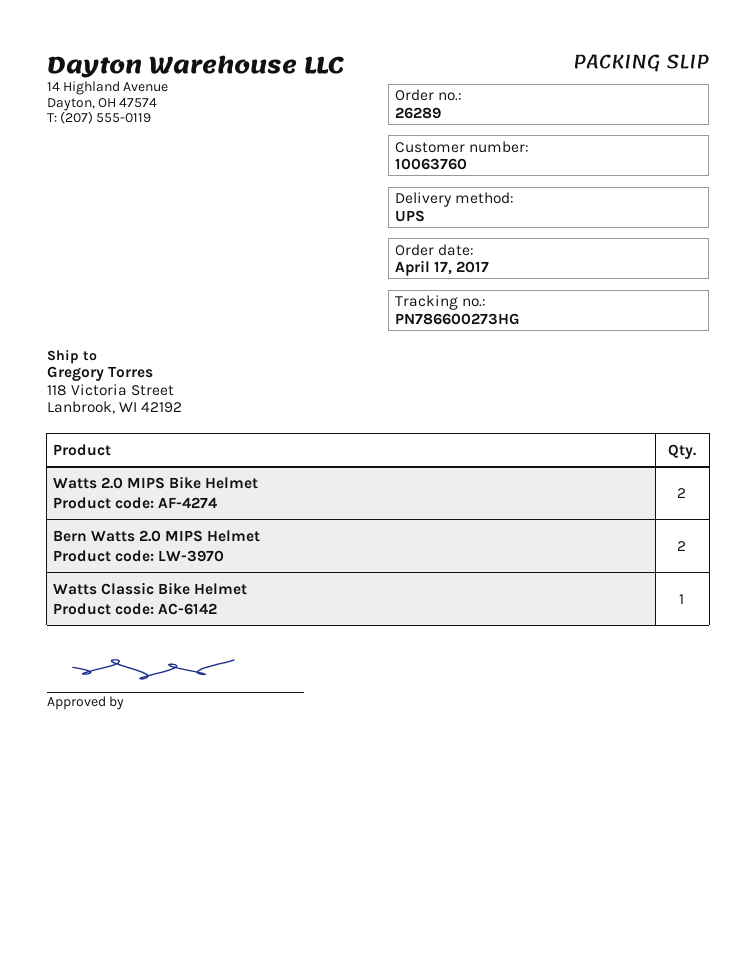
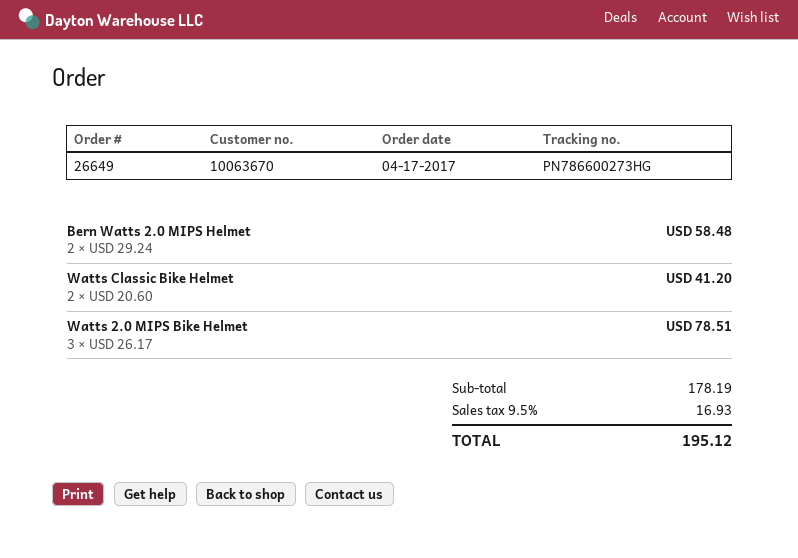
order number: 26289 -> 26649
customer number: 10063760 -> 10063670
Watts 2.0 MIPS Bike Helmet: 2 -> 3
Watts Classic Bike Helmet: 1 -> 2

